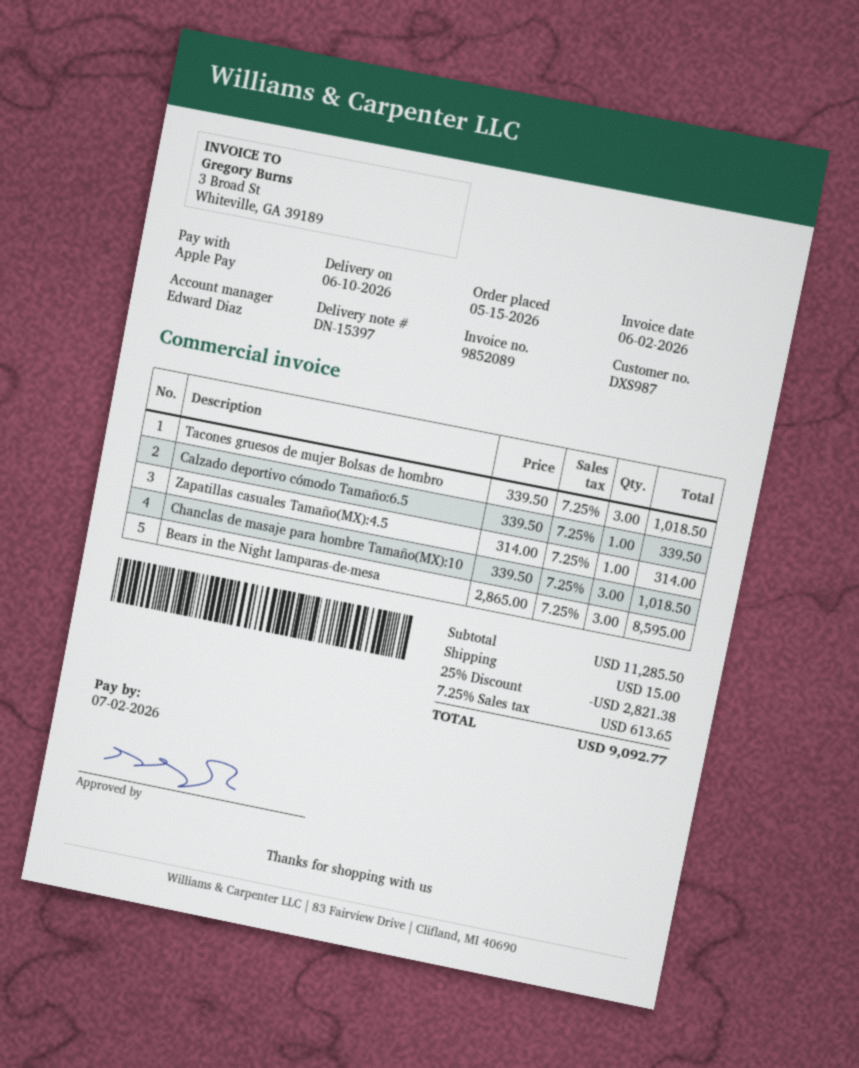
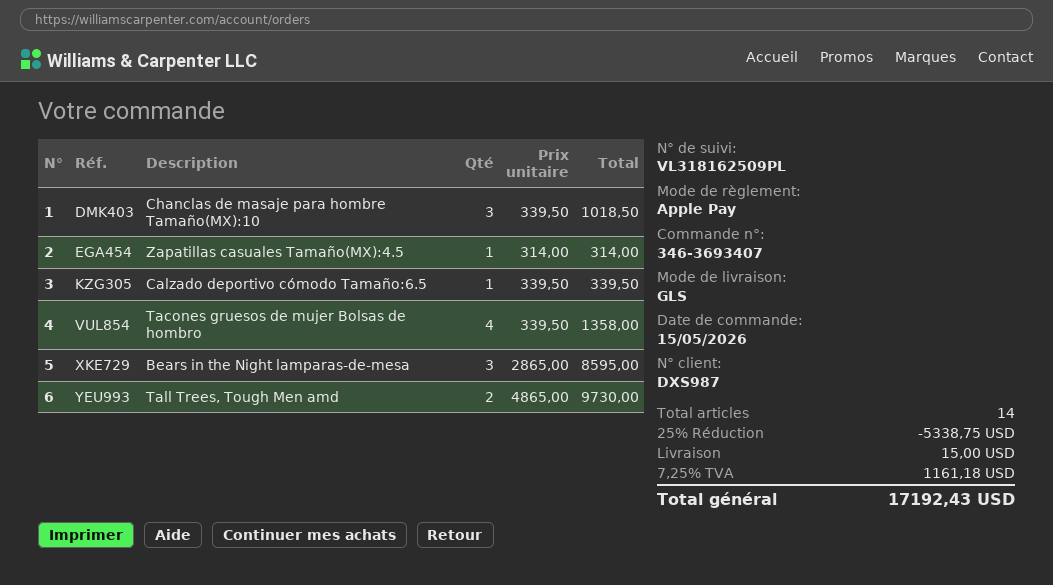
Tacones gruesos de mujer Bolsas de hombro: 3 x 339.50 = 1018.50 -> 4 x 339.50 = 1358.00
Tall Trees, Tough Men amd: none -> 2 x 4865.00 = 9730.00
discount: 25% = 2821.38 -> 25% = 5338.75
tax: 7.25% = 613.65 -> 7.25% = 1161.18
total: 9092.77 -> 17192.43

